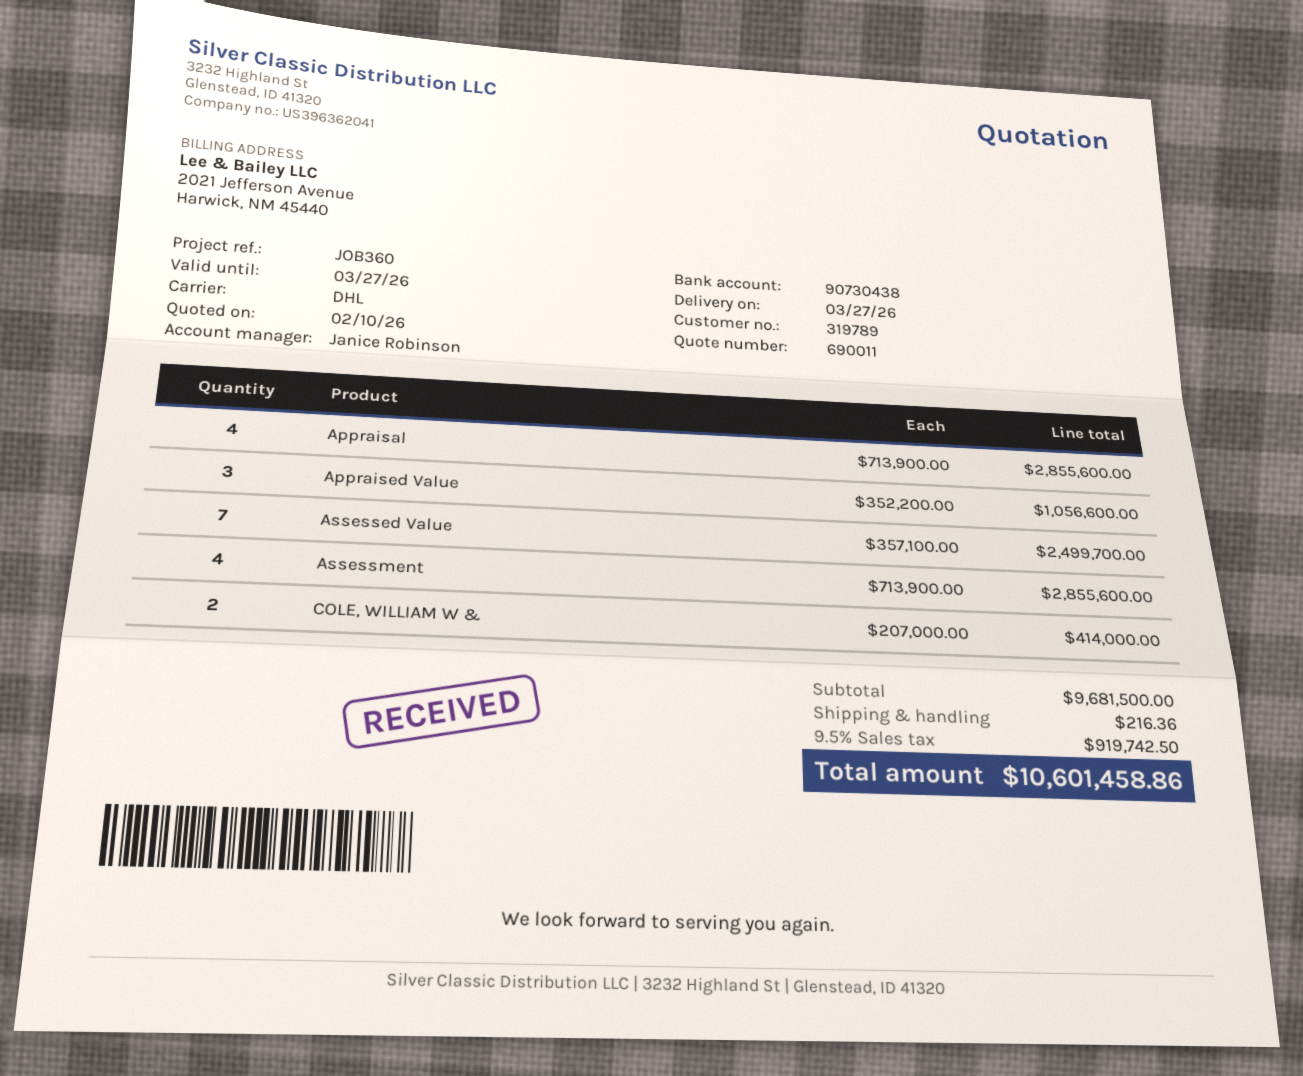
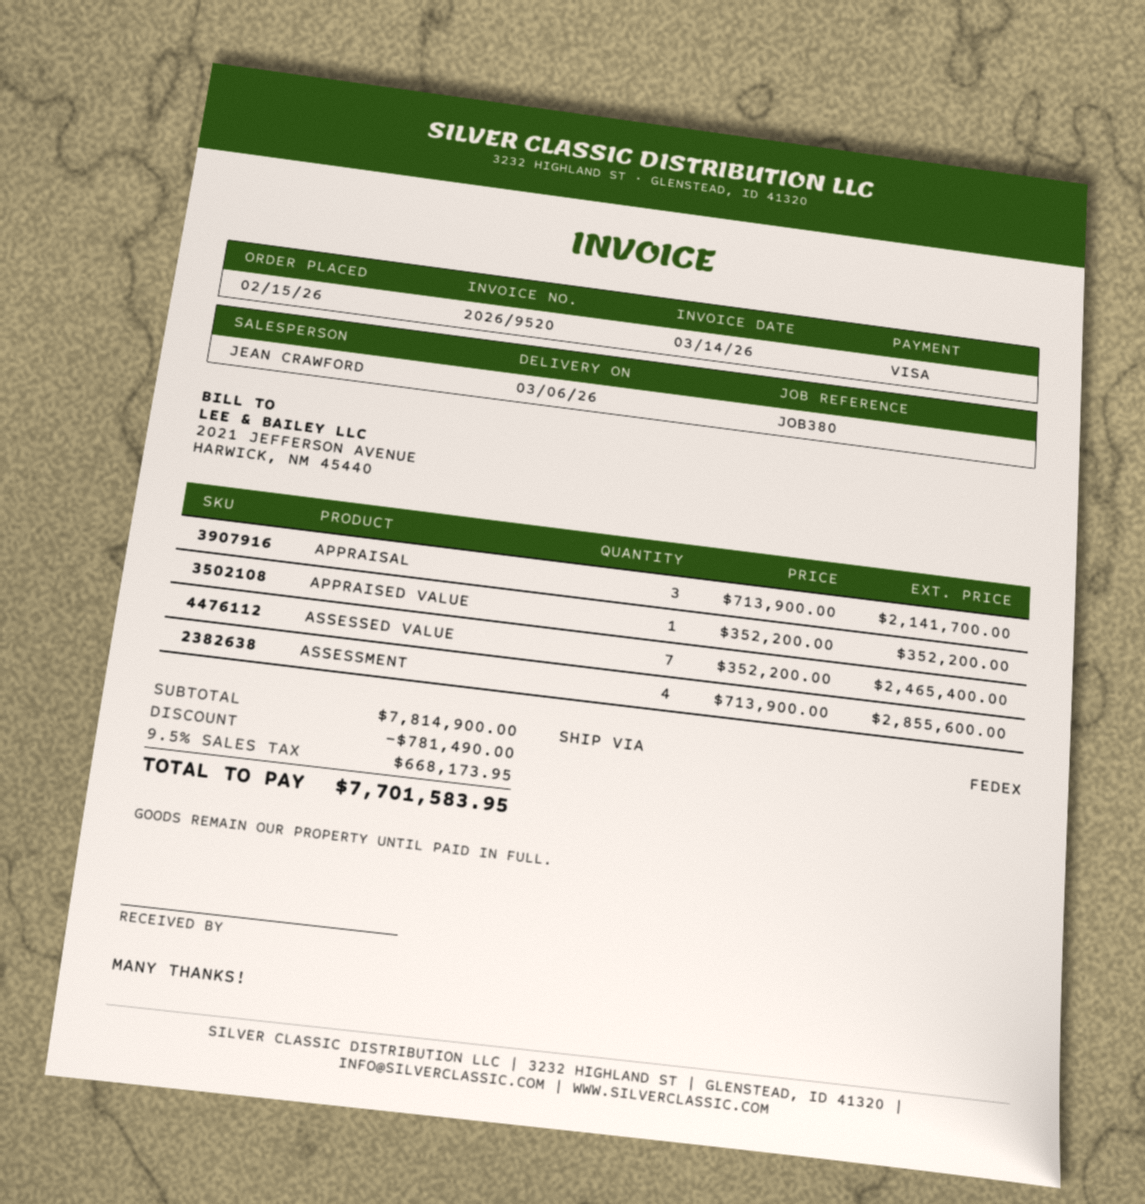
delivery date: 2026-03-27 -> 2026-03-06
reference: JOB360 -> JOB380
sales rep: Janice Robinson -> JEAN CRAWFORD
shipping method: DHL -> FedEx
Appraisal: 4 x 713900.00 = 2855600.00 -> 3 x 713900.00 = 2141700.00
Appraised Value: 3 x 352200.00 = 1056600.00 -> 1 x 352200.00 = 352200.00
Assessed Value: 7 x 357100.00 = 2499700.00 -> 7 x 352200.00 = 2465400.00
COLE, WILLIAM W &: 2 x 207000.00 = 414000.00 -> none
subtotal: 9681500.00 -> 7814900.00
discount: none -> 781490.00
shipping: 216.36 -> none
tax: 9.5% = 919742.50 -> 9.5% = 668173.95
total: 10601458.86 -> 7701583.95

